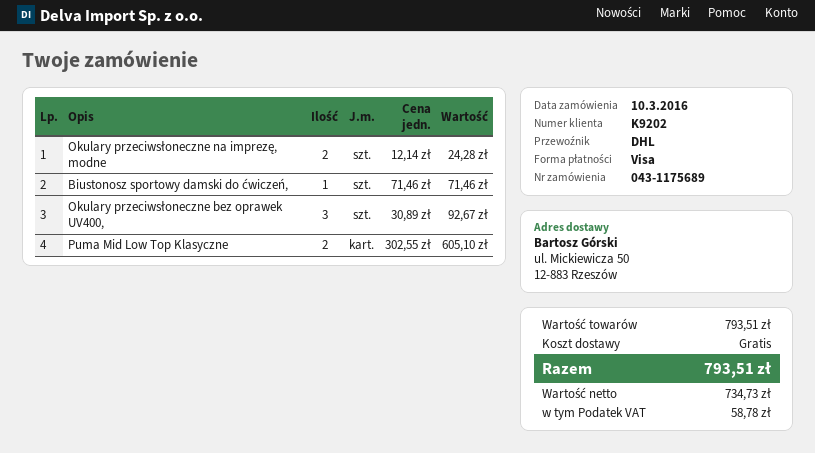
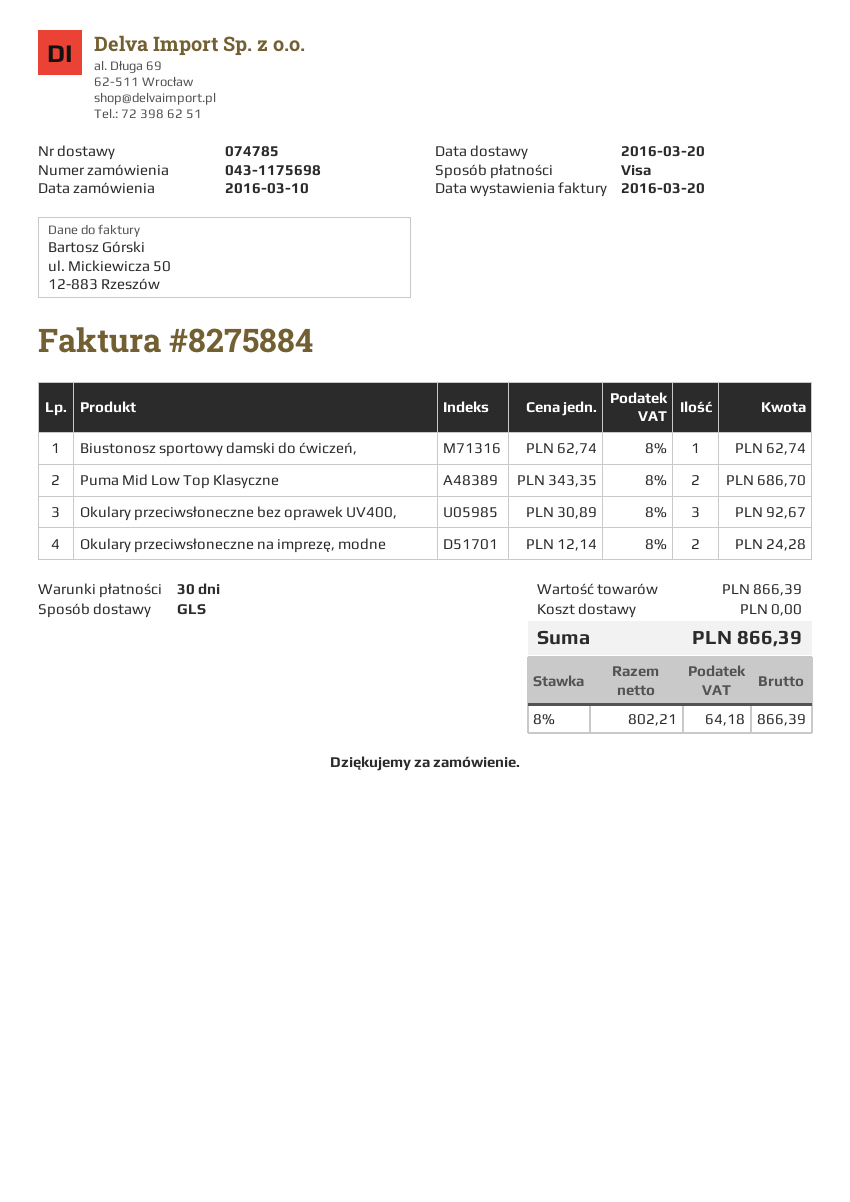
order number: 043-1175689 -> 043-1175698
shipping method: DHL -> GLS
Biustonosz sportowy damski do ćwiczeń,: 1 x 71.46 = 71.46 -> 1 x 62.74 = 62.74
Puma Mid Low Top Klasyczne: 2 x 302.55 = 605.10 -> 2 x 343.35 = 686.70
subtotal: 793.51 -> 866.39
net: 734.73 -> 802.21
tax: 58.78 -> 64.18
total: 793.51 -> 866.39

